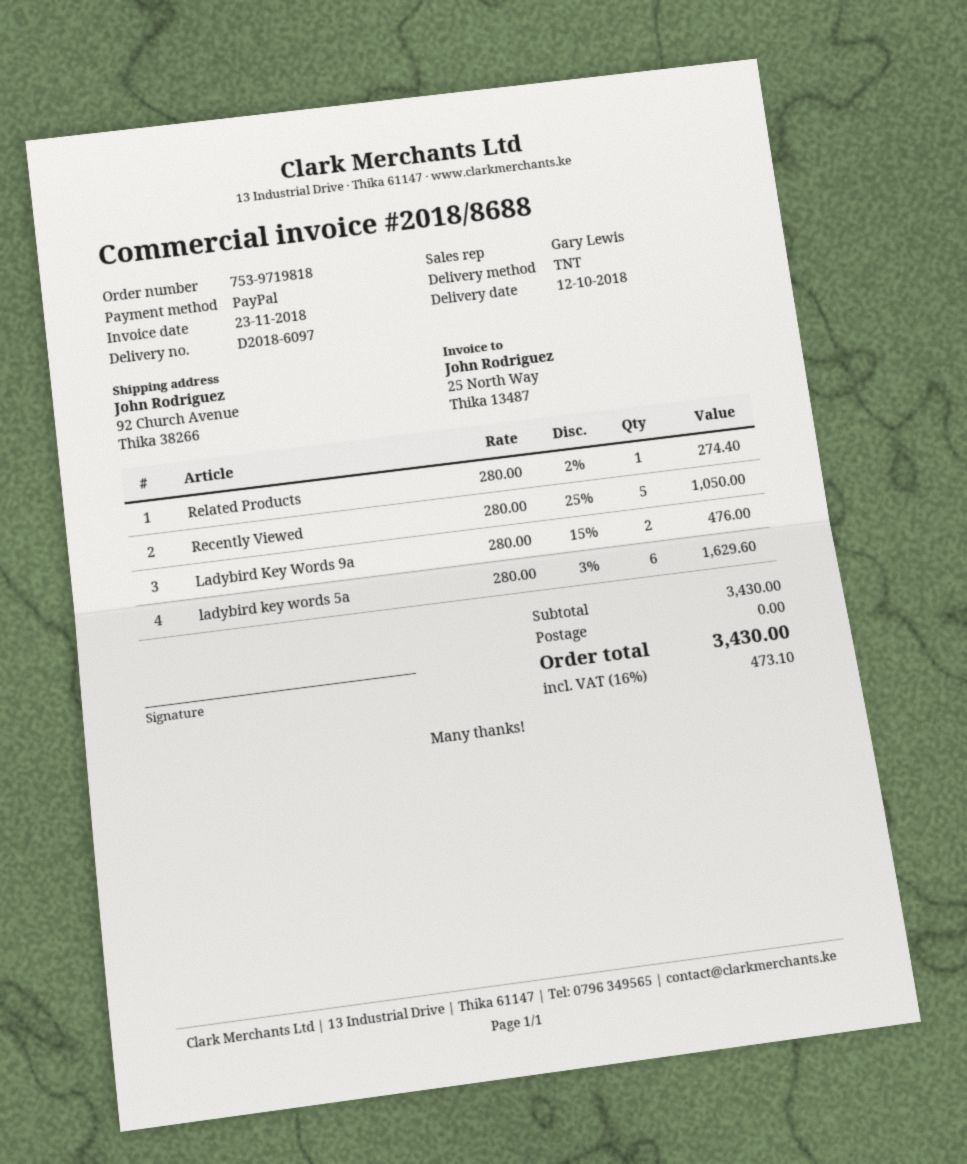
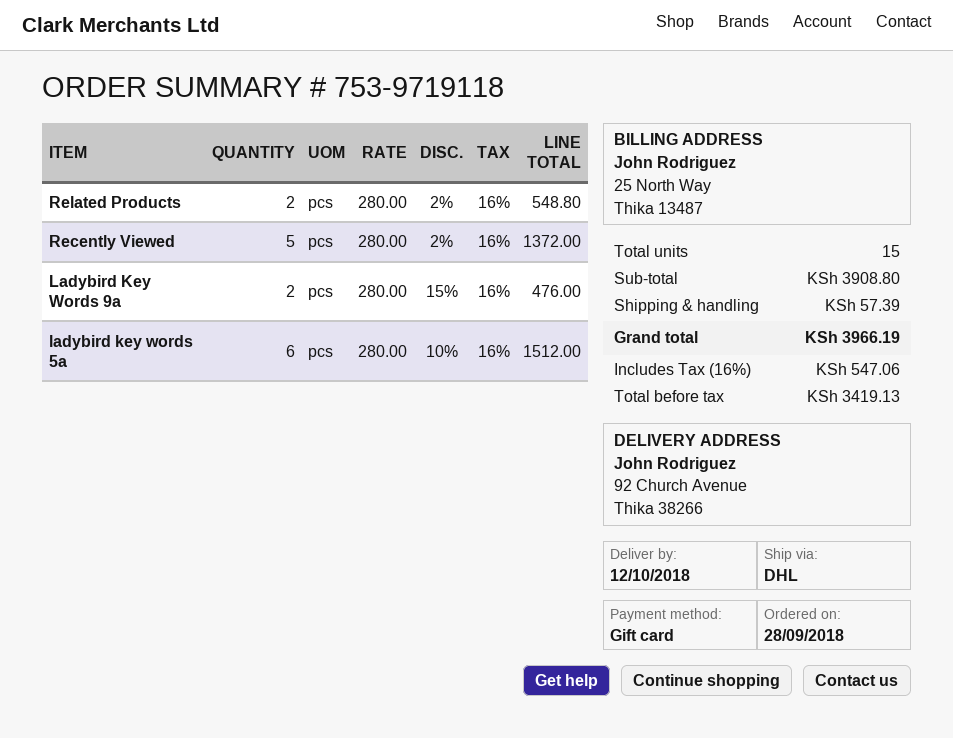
order number: 753-9719818 -> 753-9719118
payment method: PayPal -> gift card
shipping method: TNT -> DHL
Related Products: 1 x 280.00 - 2% = 274.40 -> 2 x 280.00 - 2% = 548.80
Recently Viewed: 5 x 280.00 - 25% = 1050.00 -> 5 x 280.00 - 2% = 1372.00
ladybird key words 5a: 6 x 280.00 - 3% = 1629.60 -> 6 x 280.00 - 10% = 1512.00
subtotal: 3430.00 -> 3908.80
shipping: 0.00 -> 57.39
tax: 16% = 473.10 -> 16% = 547.06
total: 3430.00 -> 3966.19

